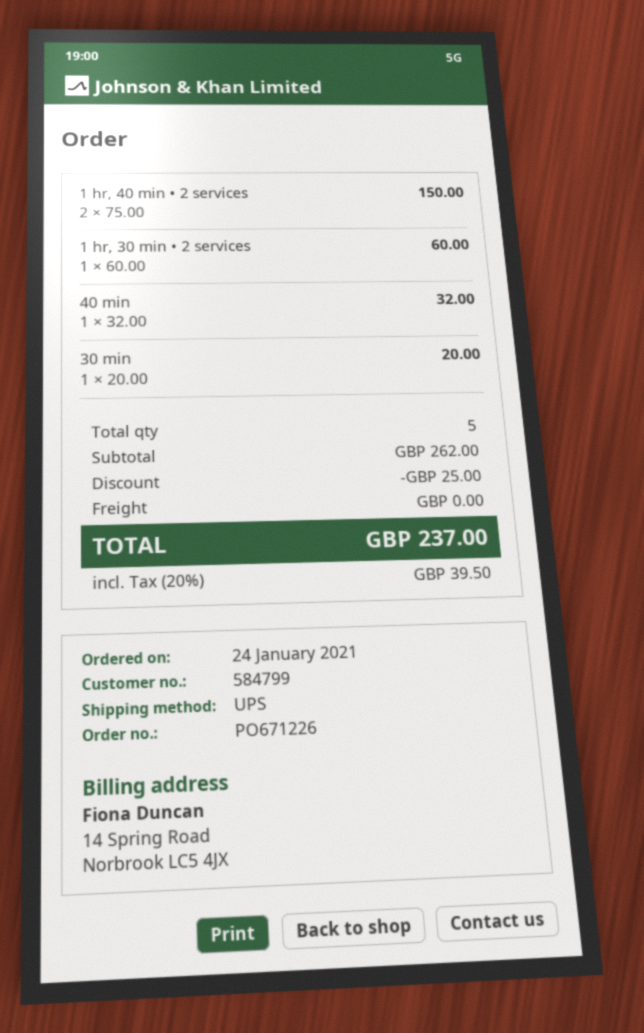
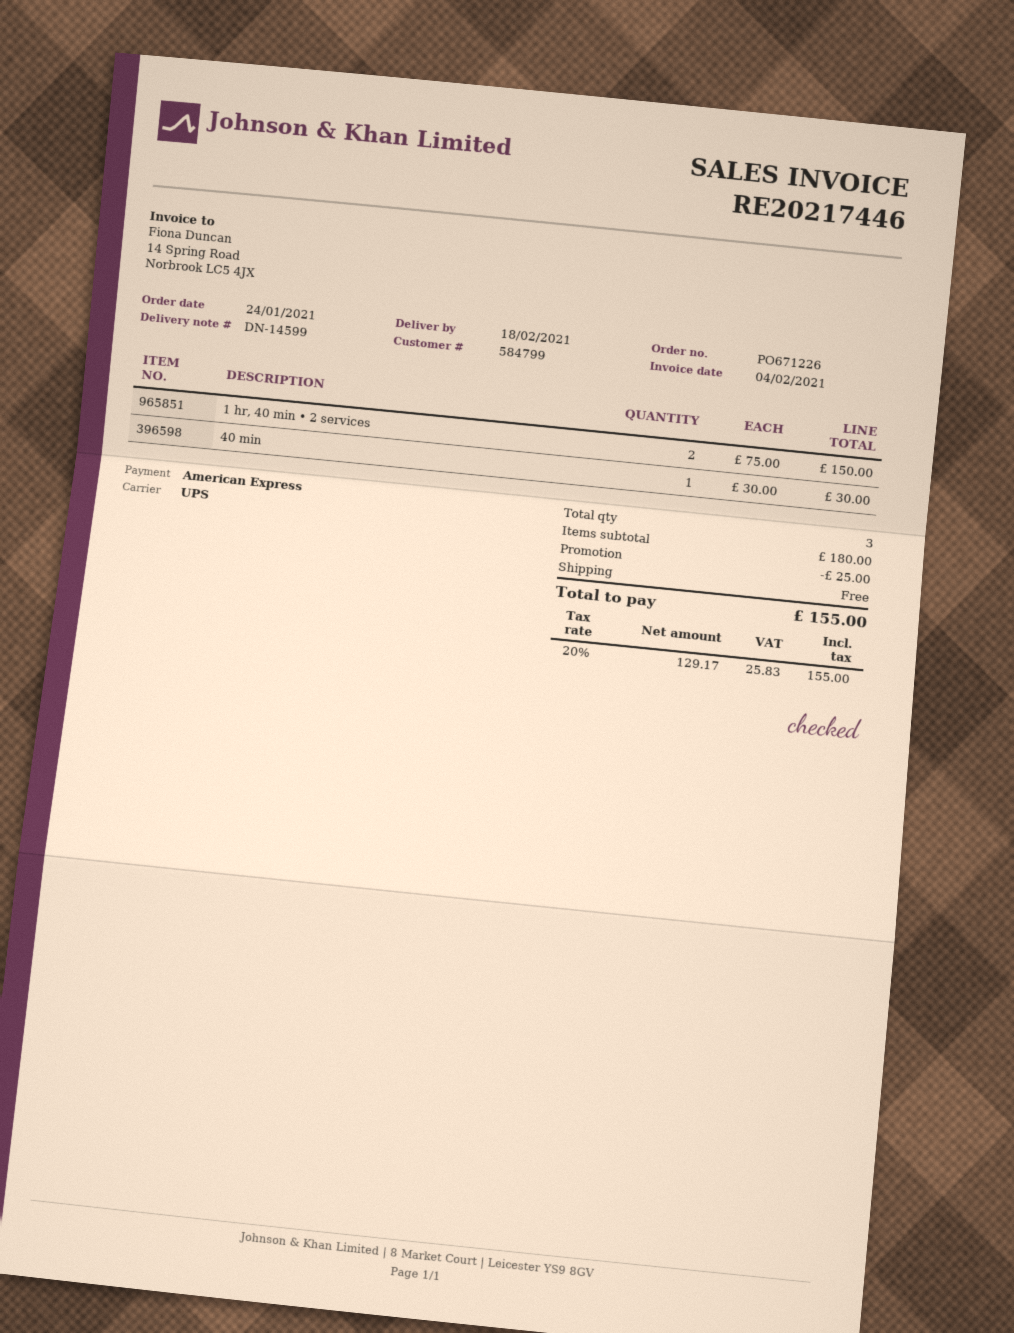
1 hr, 30 min • 2 services: 1 x 60.00 = 60.00 -> none
40 min: 1 x 32.00 = 32.00 -> 1 x 30.00 = 30.00
30 min: 1 x 20.00 = 20.00 -> none
total quantity: 5 -> 3
subtotal: 262.00 -> 180.00
tax: 20% = 39.50 -> 20% = 25.83
total: 237.00 -> 155.00

